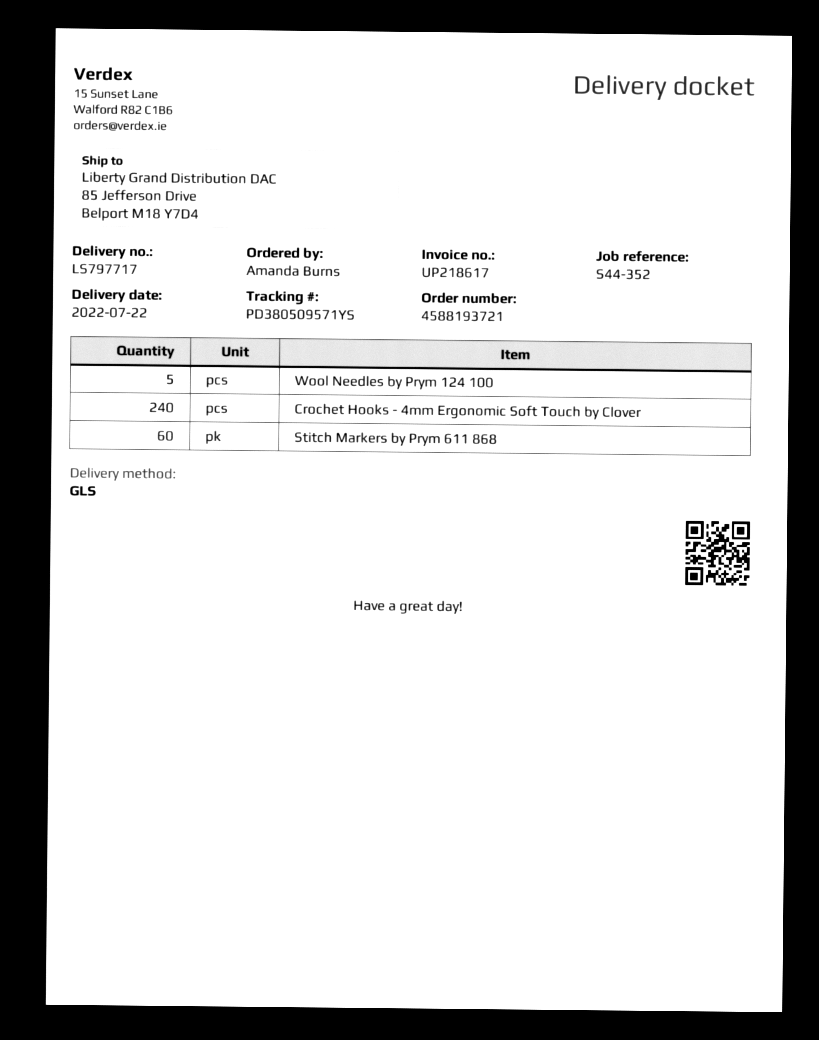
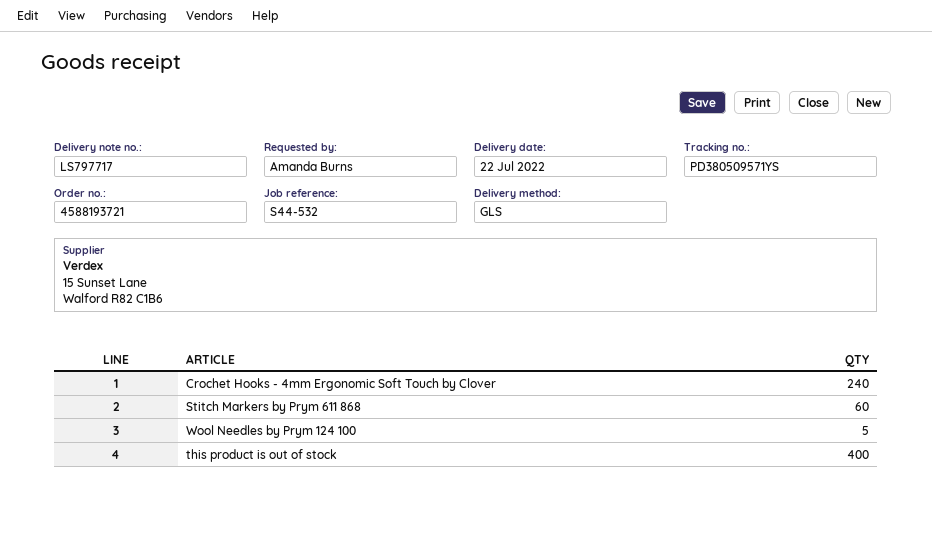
reference: S44-352 -> S44-532
this product is out of stock: none -> 400

